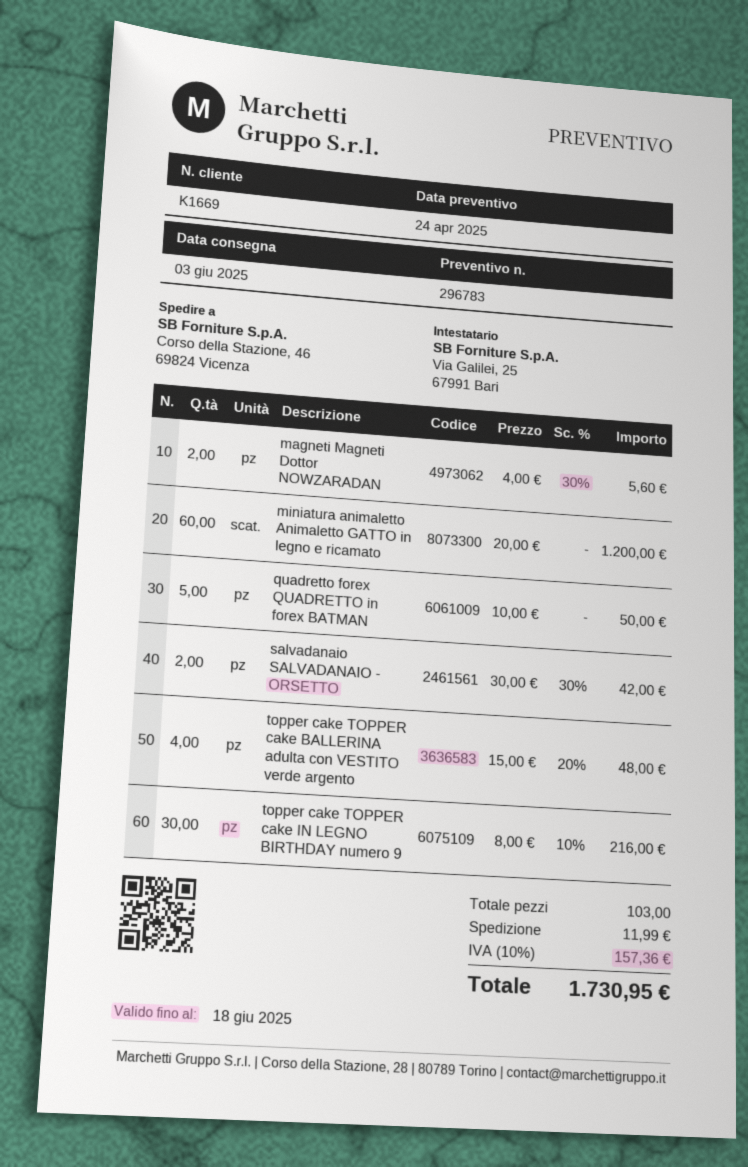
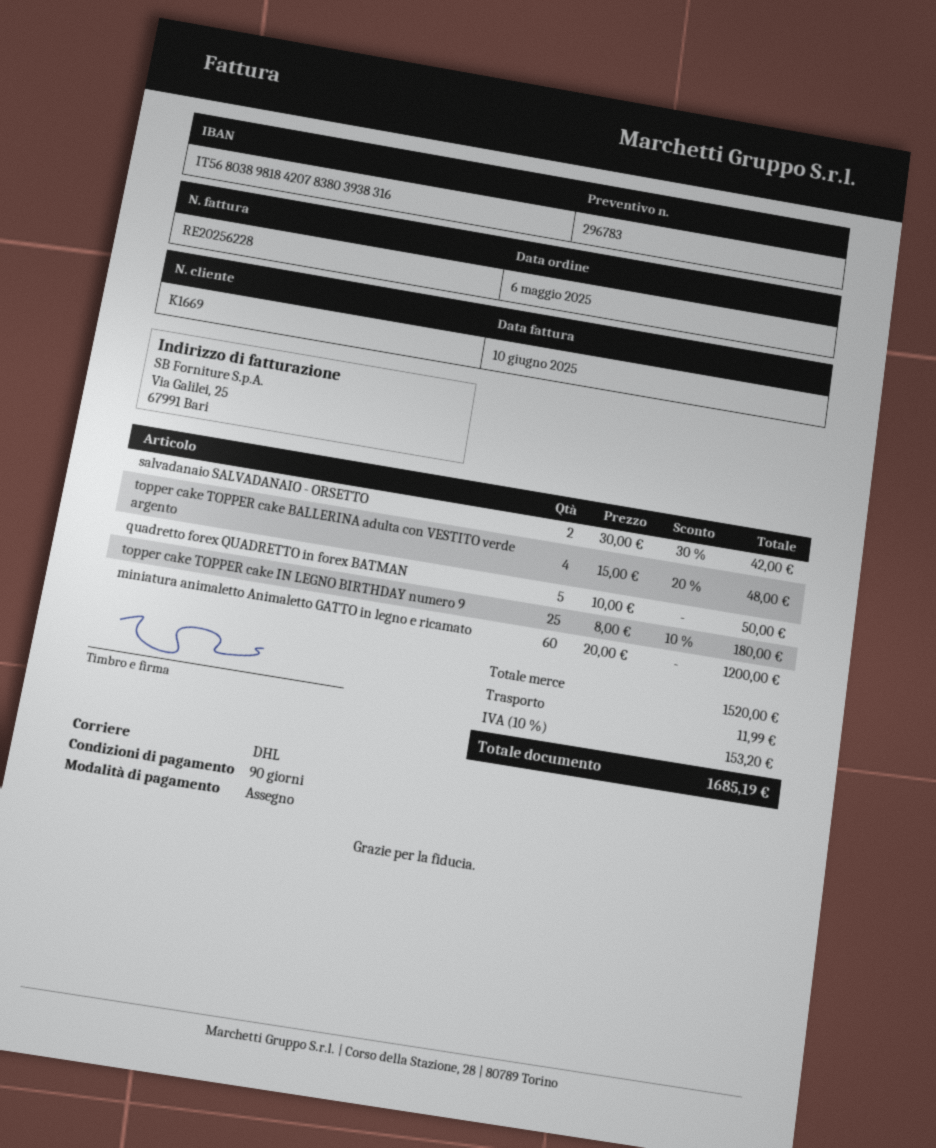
magneti Magneti Dottor NOWZARADAN: 2 x 4.00 - 30% = 5.60 -> none
topper cake TOPPER cake IN LEGNO BIRTHDAY numero 9: 30 x 8.00 - 10% = 216.00 -> 25 x 8.00 - 10% = 180.00
tax: 10% = 157.36 -> 10% = 153.20
total: 1730.95 -> 1685.19

